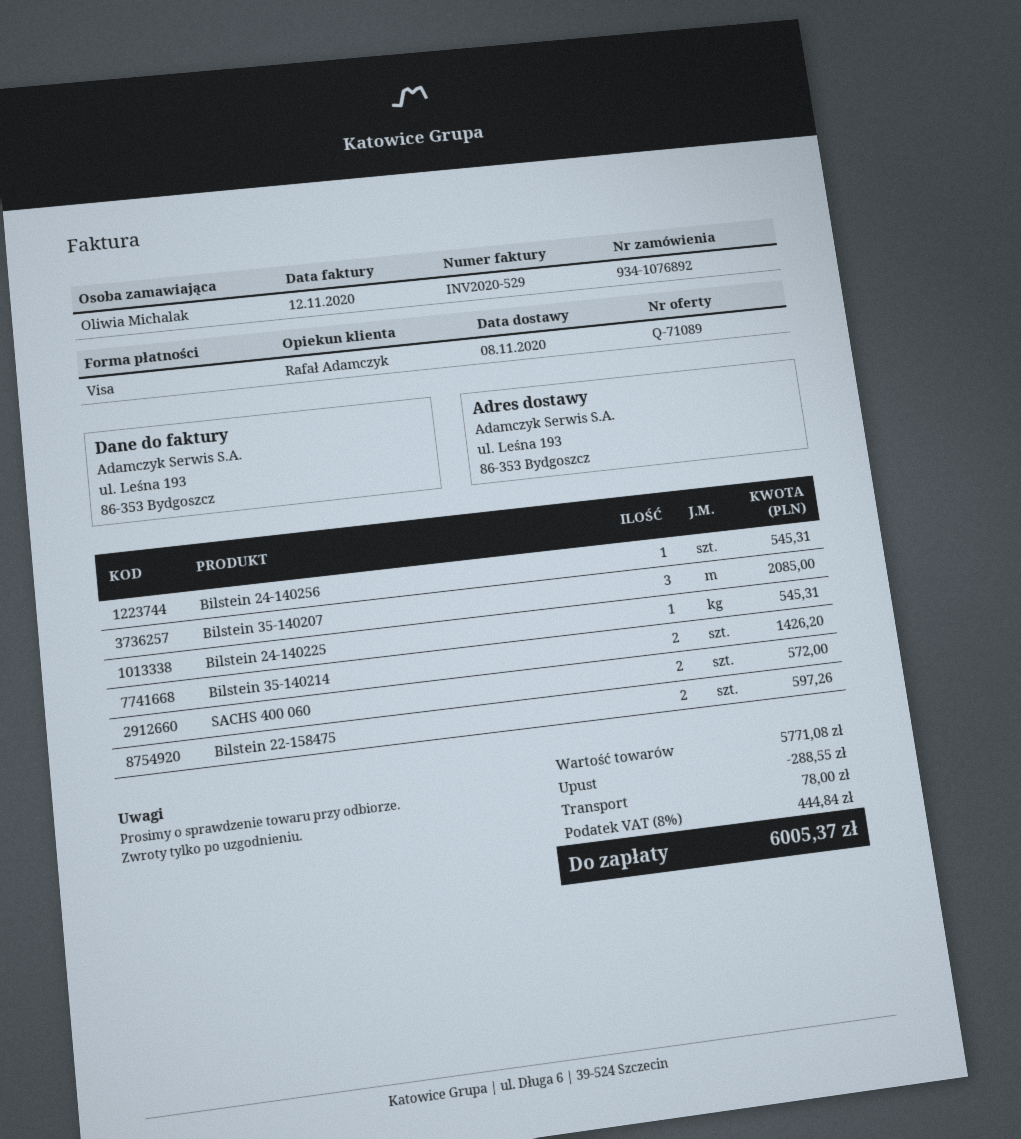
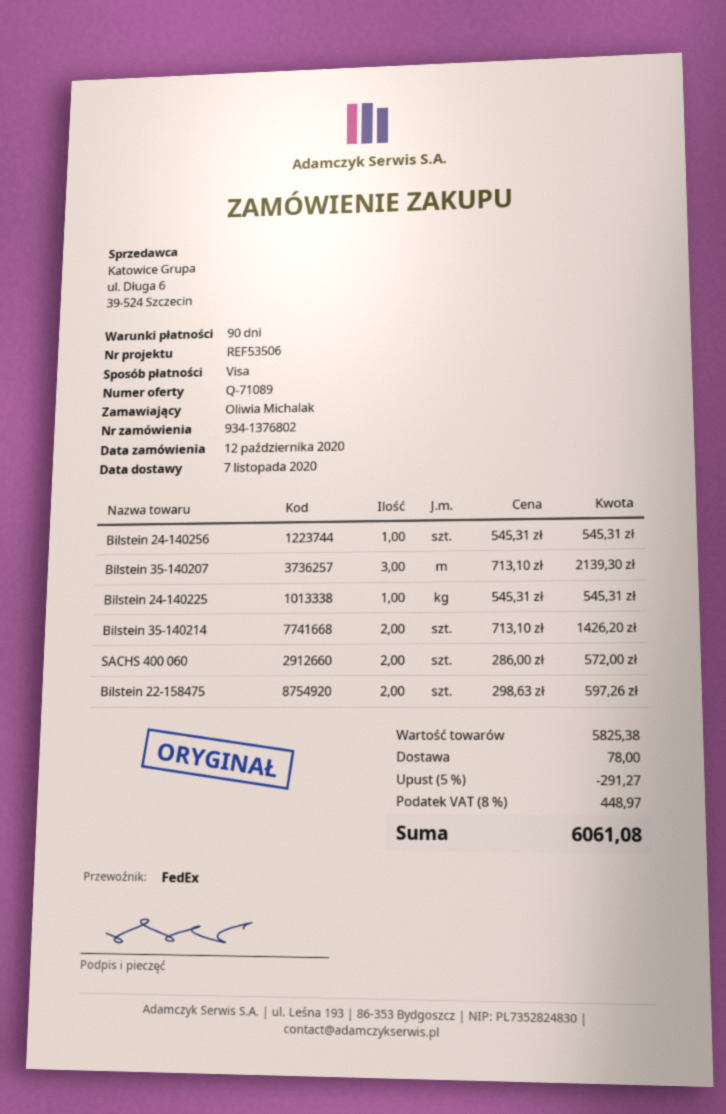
order number: 934-1076892 -> 934-1376802
delivery date: 2020-11-08 -> 2020-11-07
Bilstein 35-140207: 3 for 2085.00 -> 3 for 2139.30
subtotal: 5771.08 -> 5825.38
discount: 288.55 -> 291.27
tax: 8% = 444.84 -> 8% = 448.97
total: 6005.37 -> 6061.08

